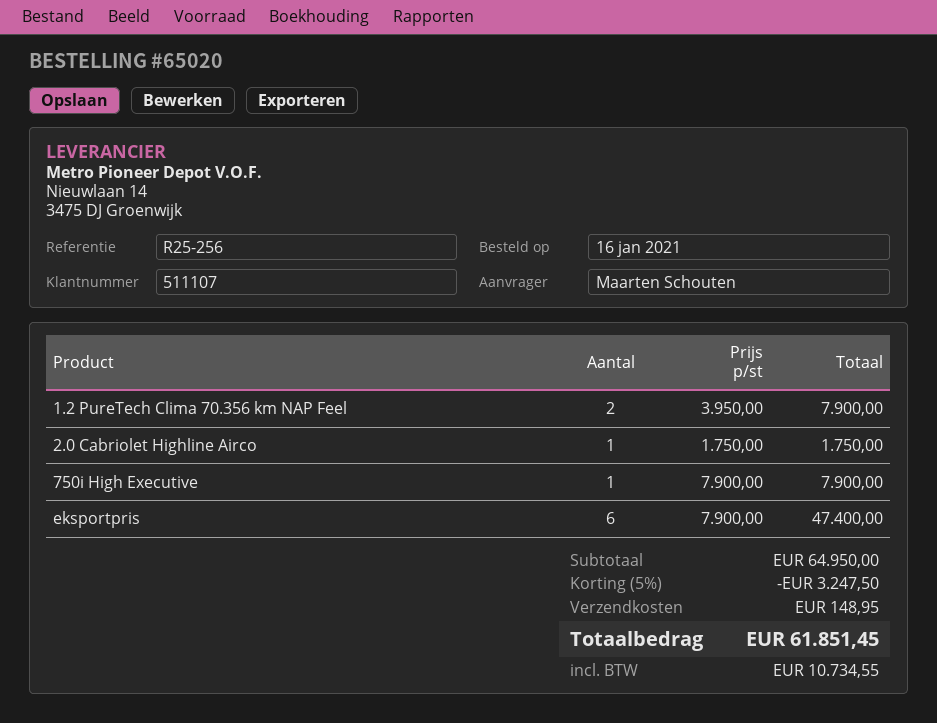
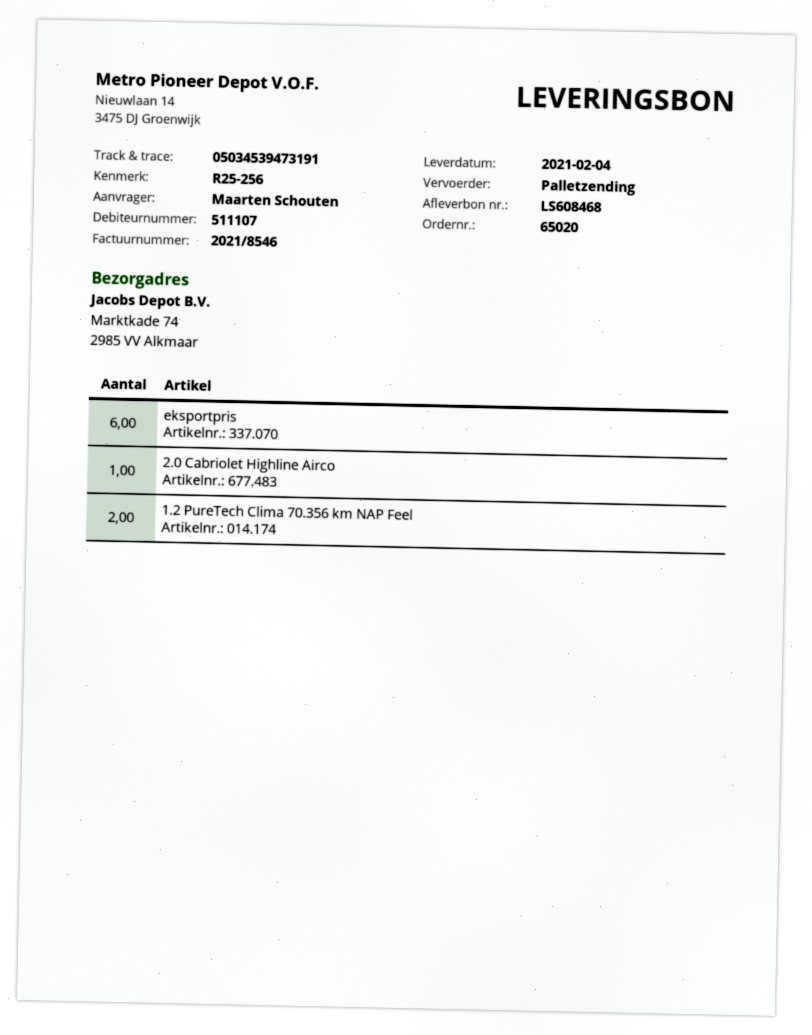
750i High Executive: 1 -> none

